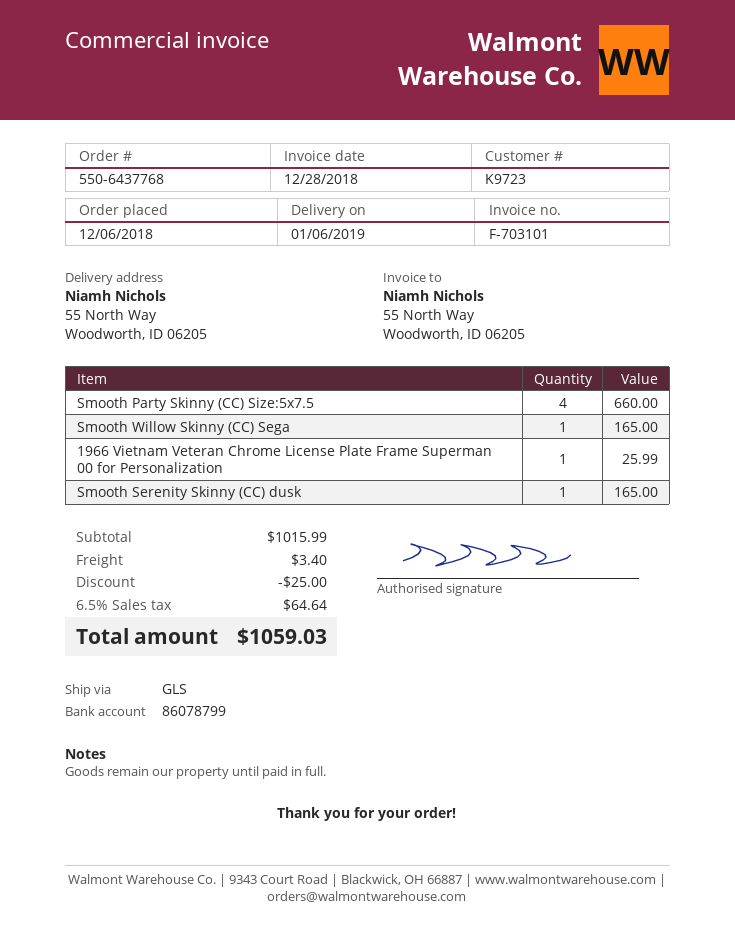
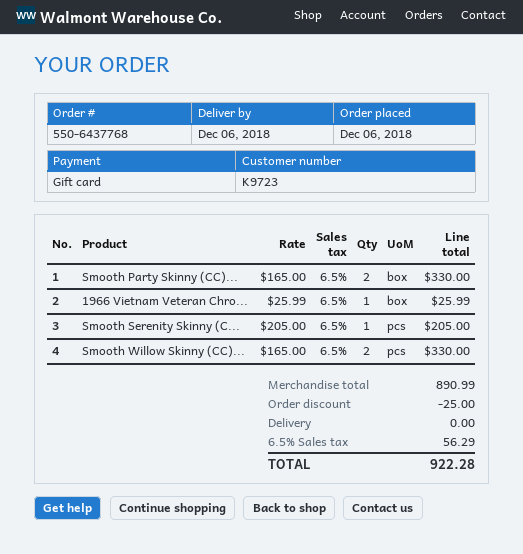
delivery date: 2019-01-06 -> 2018-12-06
Smooth Party Skinny (CC) Size:5x7.5: 4 for 660.00 -> 2 for 330.00
Smooth Willow Skinny (CC) Sega: 1 for 165.00 -> 2 for 330.00
Smooth Serenity Skinny (CC) dusk: 1 for 165.00 -> 1 for 205.00
subtotal: 1015.99 -> 890.99
shipping: 3.40 -> 0.00
tax: 6.5% = 64.64 -> 6.5% = 56.29
total: 1059.03 -> 922.28

